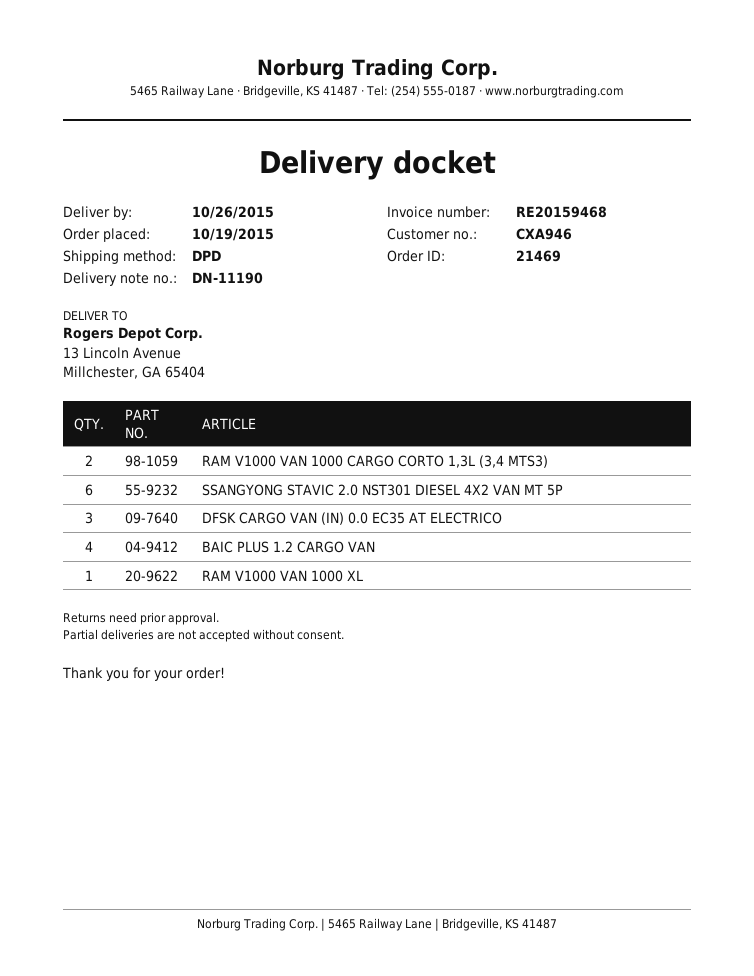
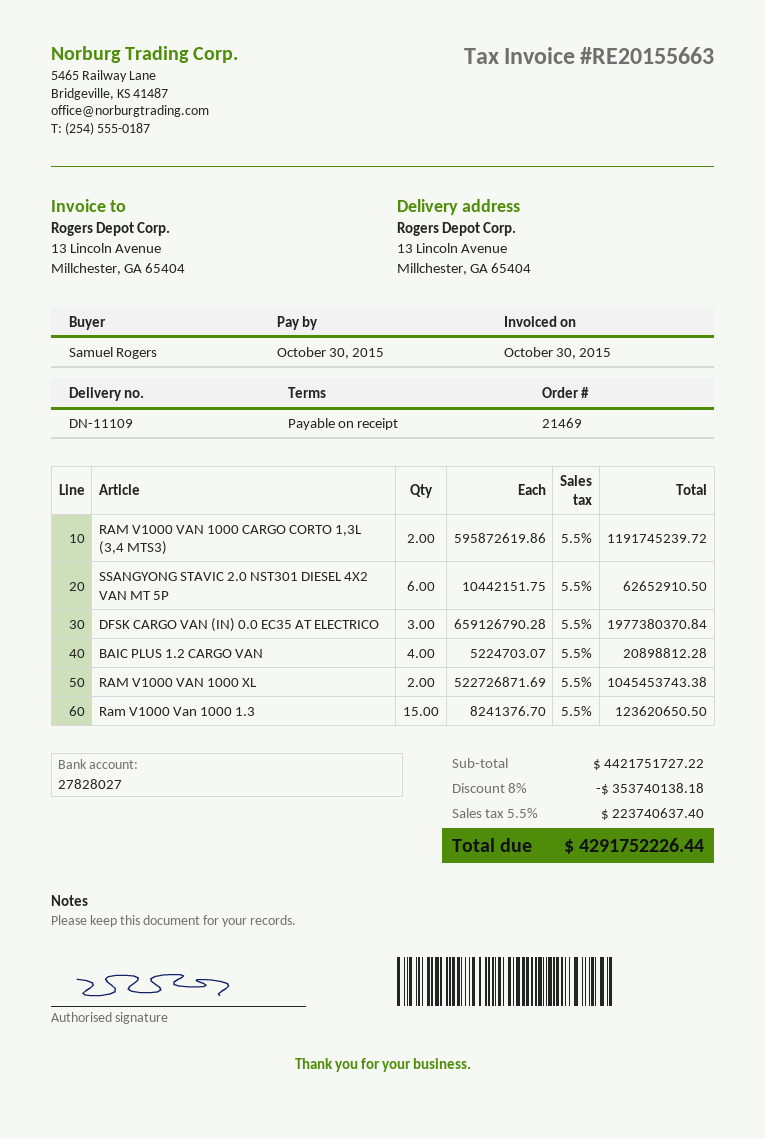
delivery note number: DN-11190 -> DN-11109
invoice number: RE20159468 -> RE20155663
RAM V1000 VAN 1000 XL: 1 -> 2
Ram V1000 Van 1000 1.3: none -> 15

